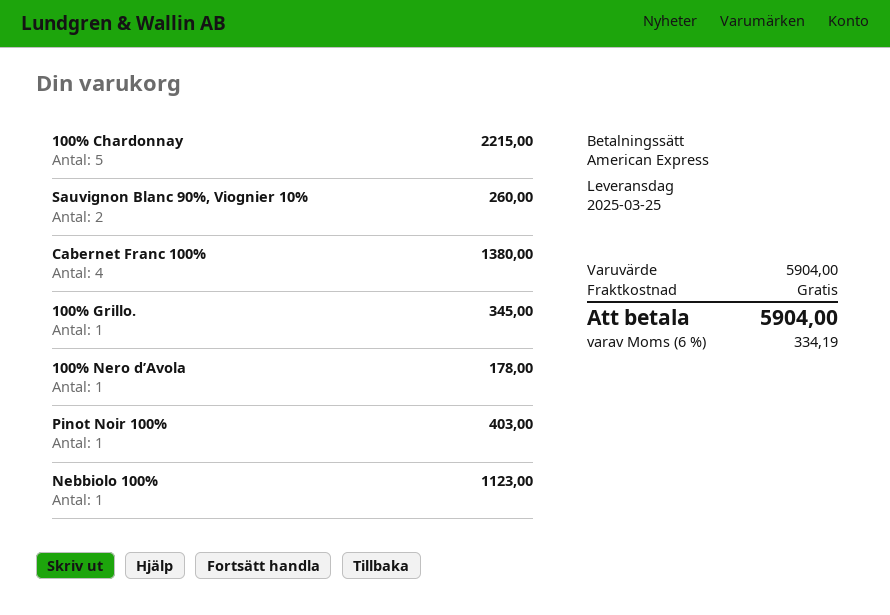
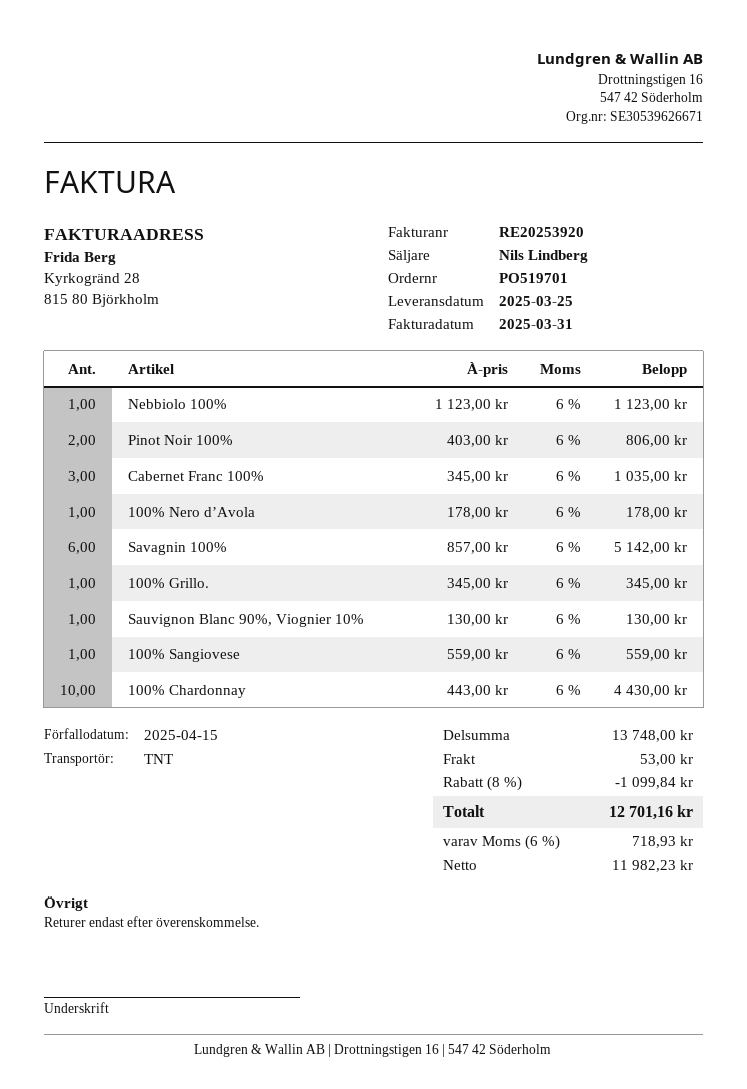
100% Chardonnay: 5 for 2215.00 -> 10 for 4430.00
Sauvignon Blanc 90%, Viognier 10%: 2 for 260.00 -> 1 for 130.00
Cabernet Franc 100%: 4 for 1380.00 -> 3 for 1035.00
Pinot Noir 100%: 1 for 403.00 -> 2 for 806.00
Savagnin 100%: none -> 6 for 5142.00
100% Sangiovese: none -> 1 for 559.00
subtotal: 5904.00 -> 13748.00
discount: none -> 8% = 1099.84
shipping: 0.00 -> 53.00
tax: 6% = 334.19 -> 6% = 718.93
total: 5904.00 -> 12701.16

